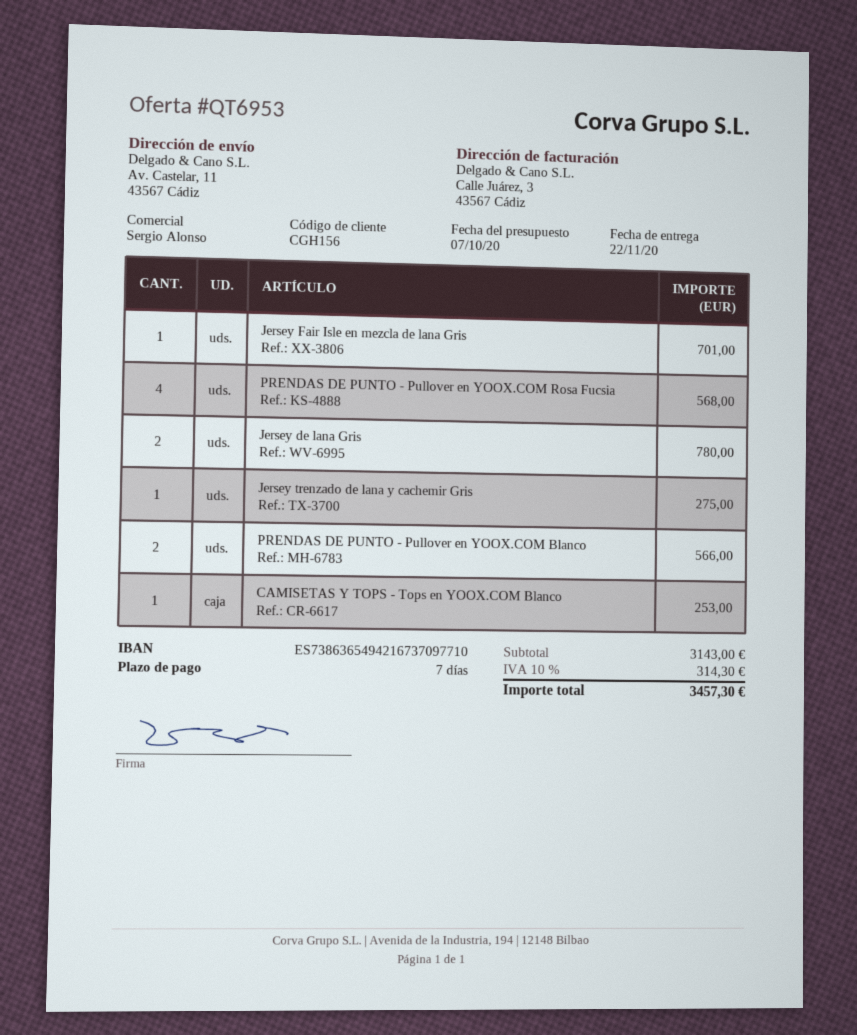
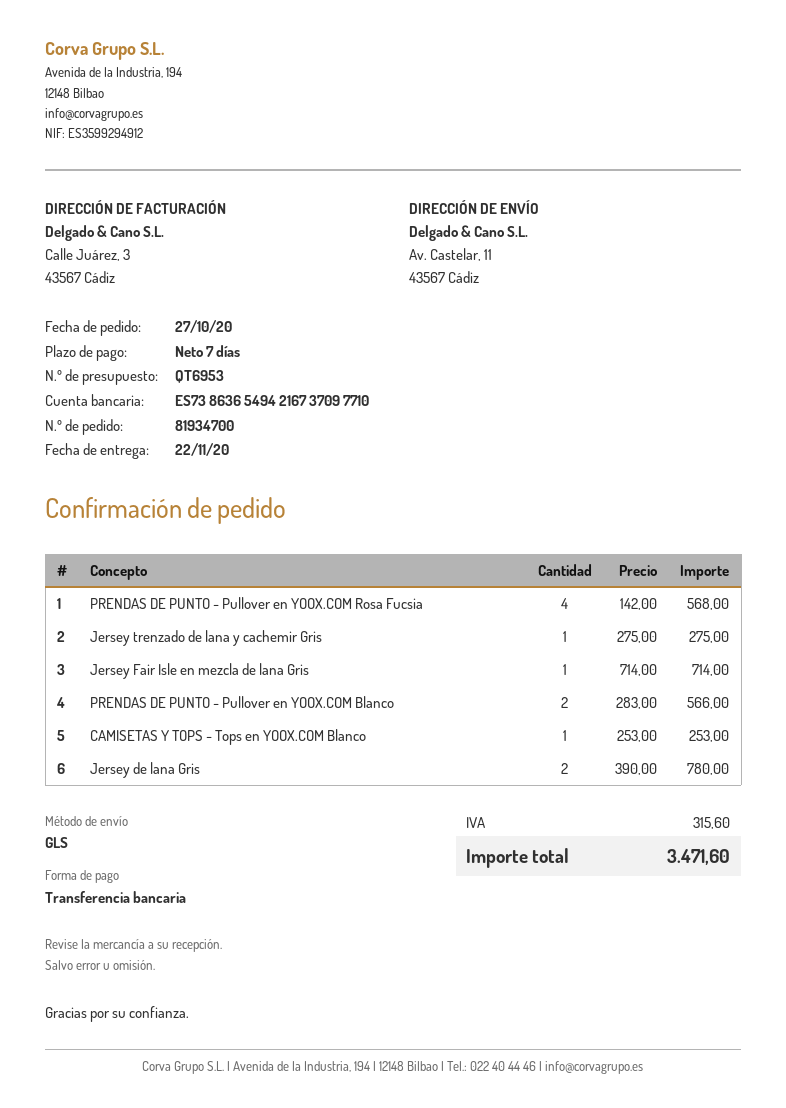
Jersey Fair Isle en mezcla de lana Gris: 1 for 701.00 -> 1 for 714.00
tax: 314.30 -> 315.60
total: 3457.30 -> 3471.60

